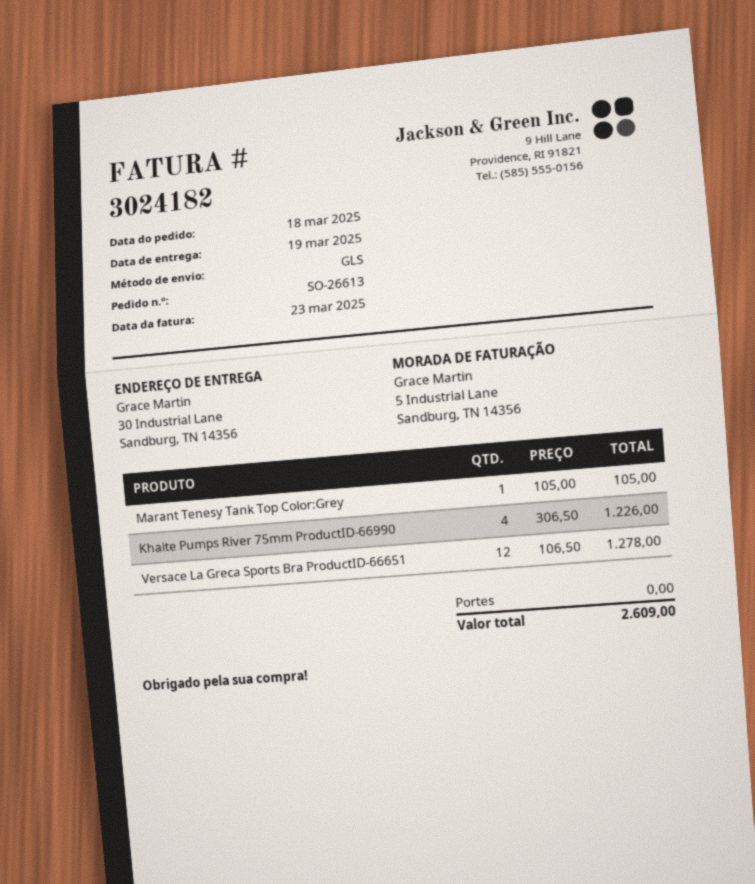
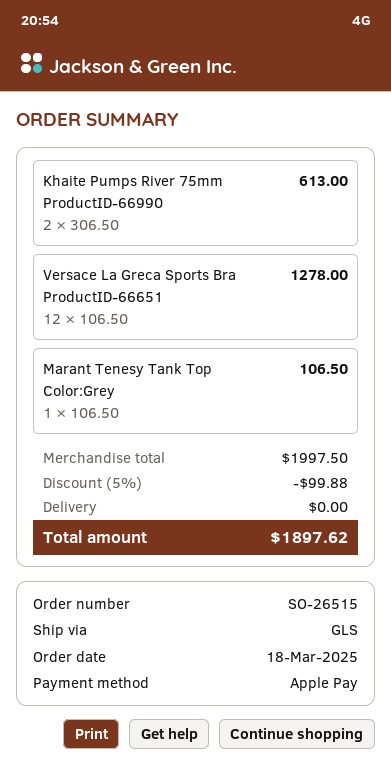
order number: SO-26613 -> SO-26515
Marant Tenesy Tank Top Color:Grey: 1 x 105.00 = 105.00 -> 1 x 106.50 = 106.50
Khaite Pumps River 75mm ProductID-66990: 4 x 306.50 = 1226.00 -> 2 x 306.50 = 613.00
discount: none -> 5% = 99.88
total: 2609.00 -> 1897.62

